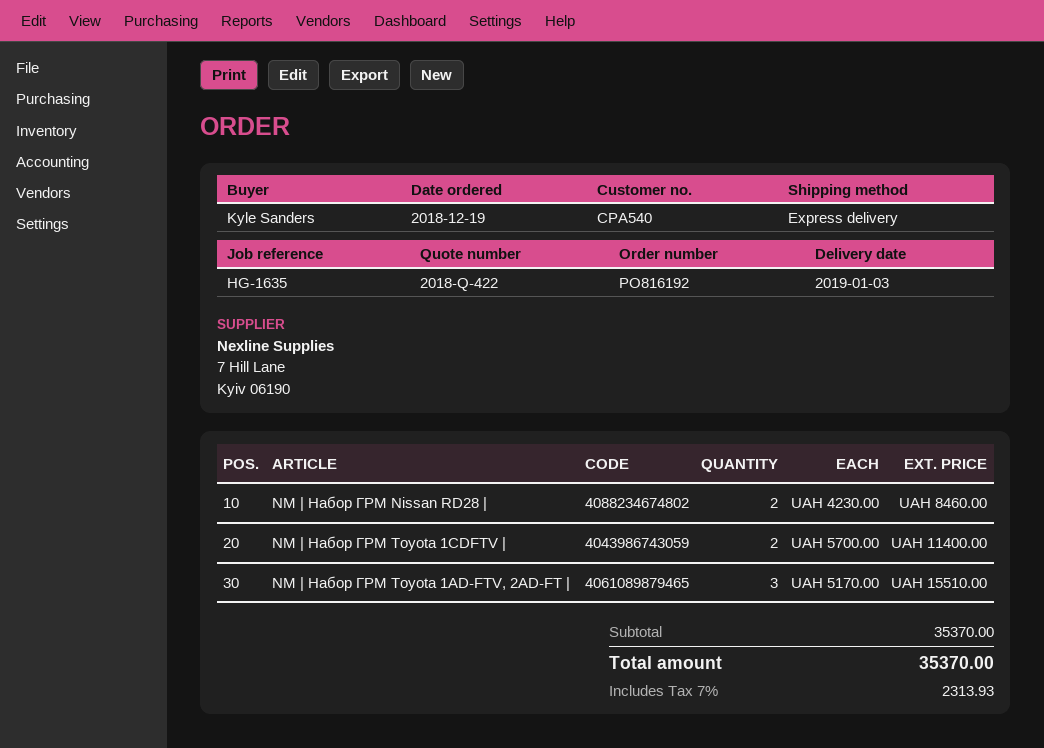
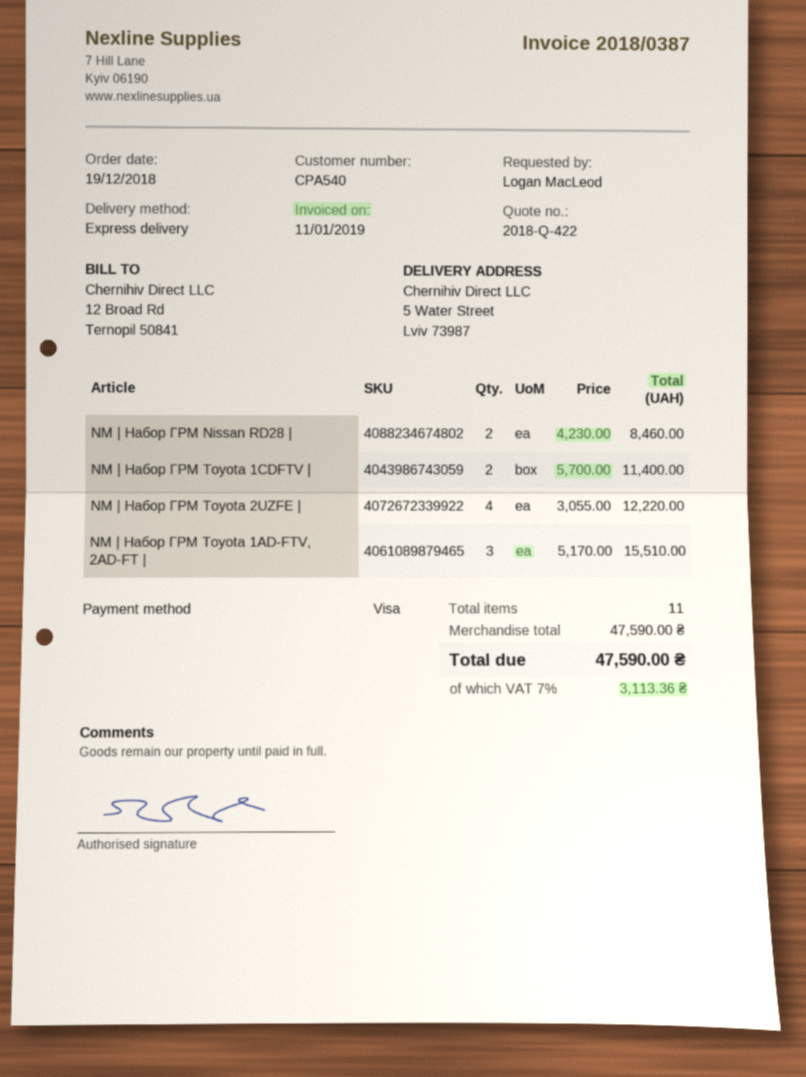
ordered by: Kyle Sanders -> Logan MacLeod
NM | Набор ГРМ Toyota 2UZFE |: none -> 4 x 3055.00 = 12220.00
subtotal: 35370.00 -> 47590.00
tax: 7% = 2313.93 -> 7% = 3113.36
total: 35370.00 -> 47590.00

